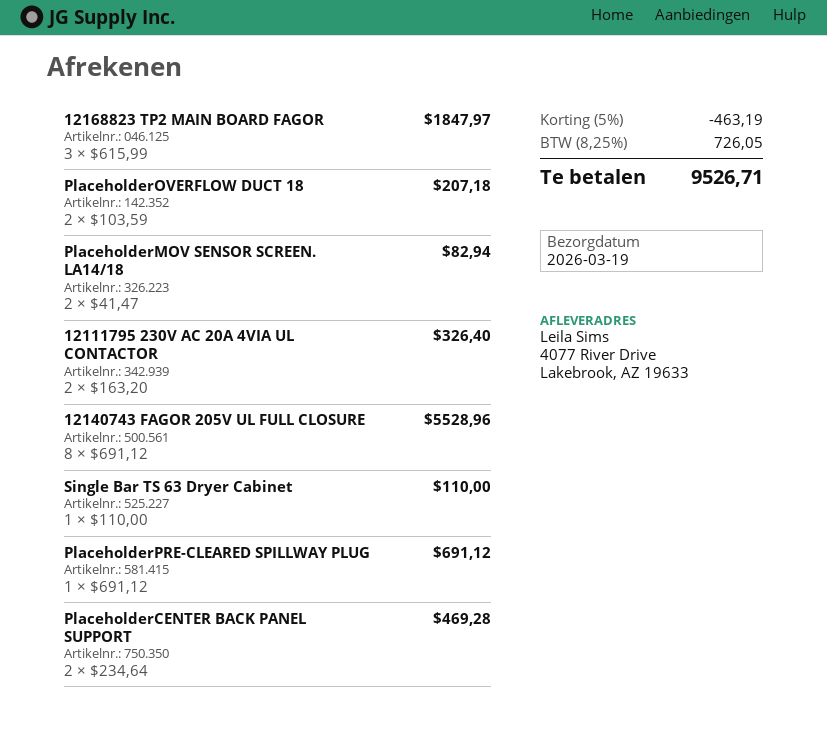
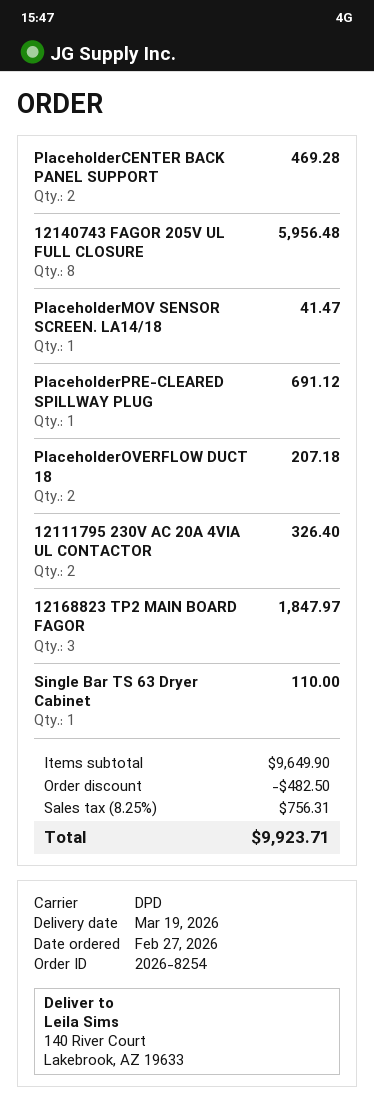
ship to: 4077 River Drive, Lakebrook, AZ 19633 -> 140 River Court, Lakebrook, AZ 19633
PlaceholderMOV SENSOR SCREEN. LA14/18: 2 for 82.94 -> 1 for 41.47
12140743 FAGOR 205V UL FULL CLOSURE: 8 for 5528.96 -> 8 for 5956.48
discount: 463.19 -> 482.50
tax: 8.25% = 726.05 -> 8.25% = 756.31
total: 9526.71 -> 9923.71

